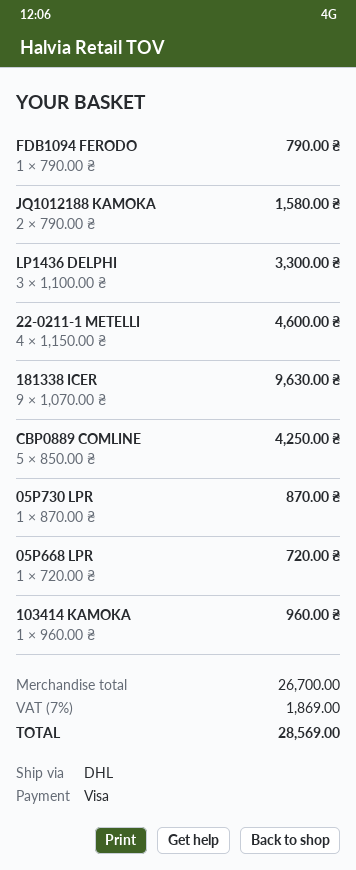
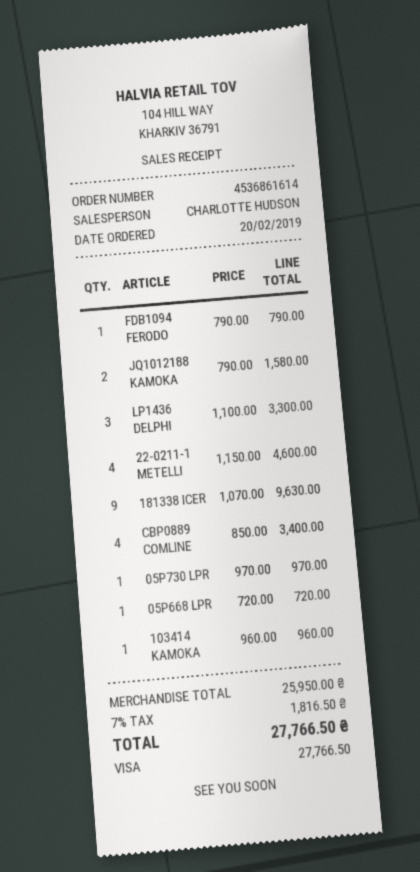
CBP0889 COMLINE: 5 x 850.00 = 4250.00 -> 4 x 850.00 = 3400.00
05P730 LPR: 1 x 870.00 = 870.00 -> 1 x 970.00 = 970.00
subtotal: 26700.00 -> 25950.00
tax: 7% = 1869.00 -> 7% = 1816.50
total: 28569.00 -> 27766.50

